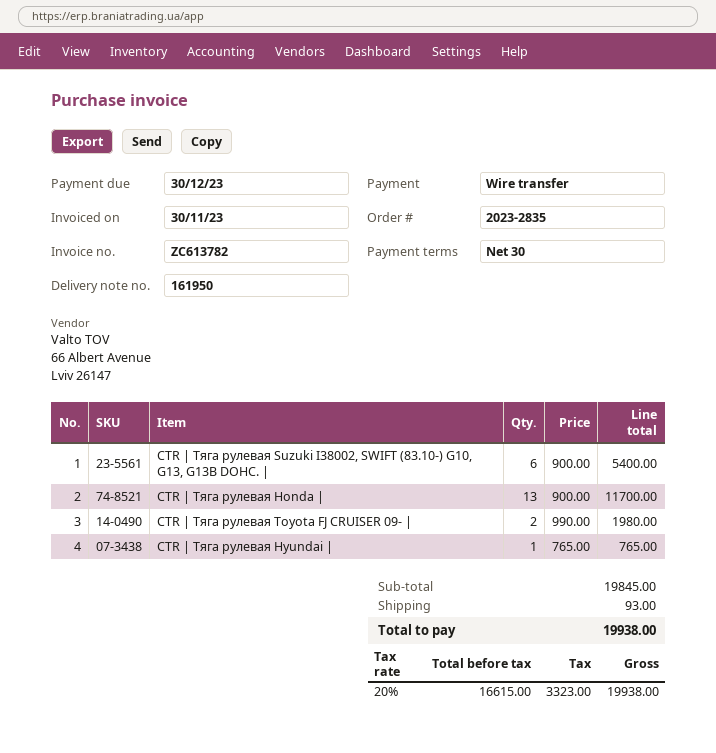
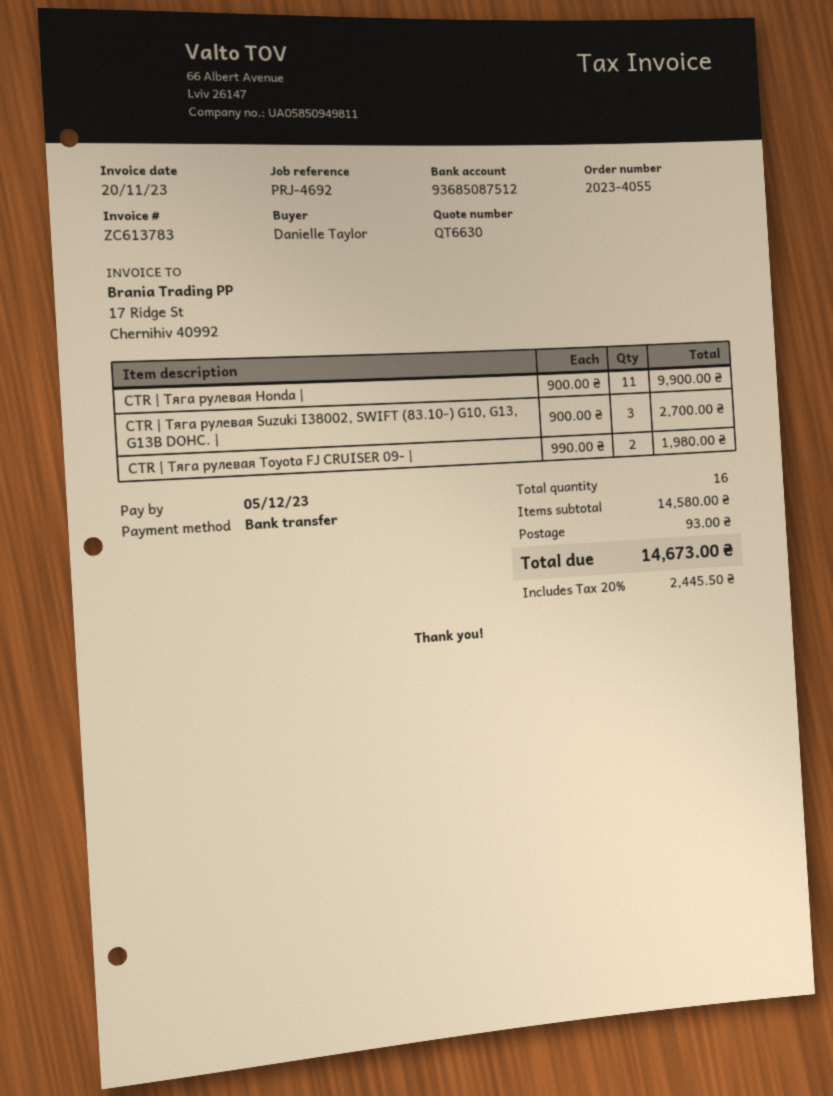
order number: 2023-2835 -> 2023-4055
invoice number: ZC613782 -> ZC613783
invoice date: 2023-11-30 -> 2023-11-20
due date: 2023-12-30 -> 2023-12-05
CTR | Тяга рулевая Suzuki I38002, SWIFT (83.10-) G10, G13, G13B DOHC. |: 6 x 900.00 = 5400.00 -> 3 x 900.00 = 2700.00
CTR | Тяга рулевая Honda |: 13 x 900.00 = 11700.00 -> 11 x 900.00 = 9900.00
CTR | Тяга рулевая Hyundai |: 1 x 765.00 = 765.00 -> none
subtotal: 19845.00 -> 14580.00
tax: 20% = 3323.00 -> 20% = 2445.50
total: 19938.00 -> 14673.00

